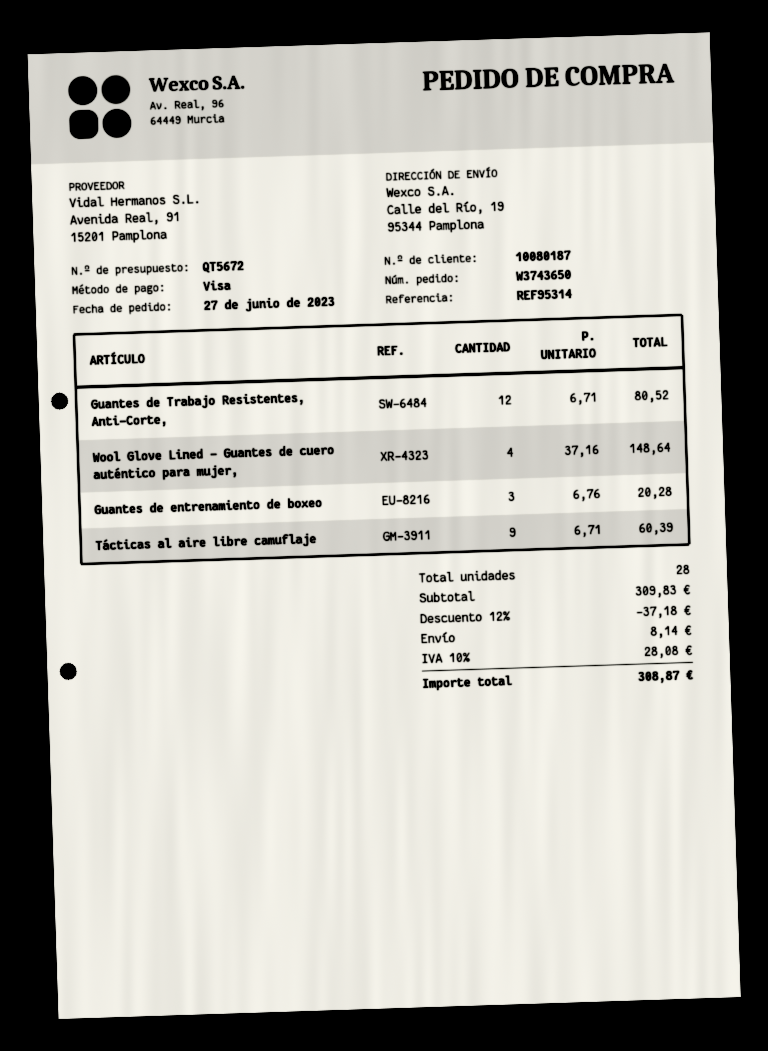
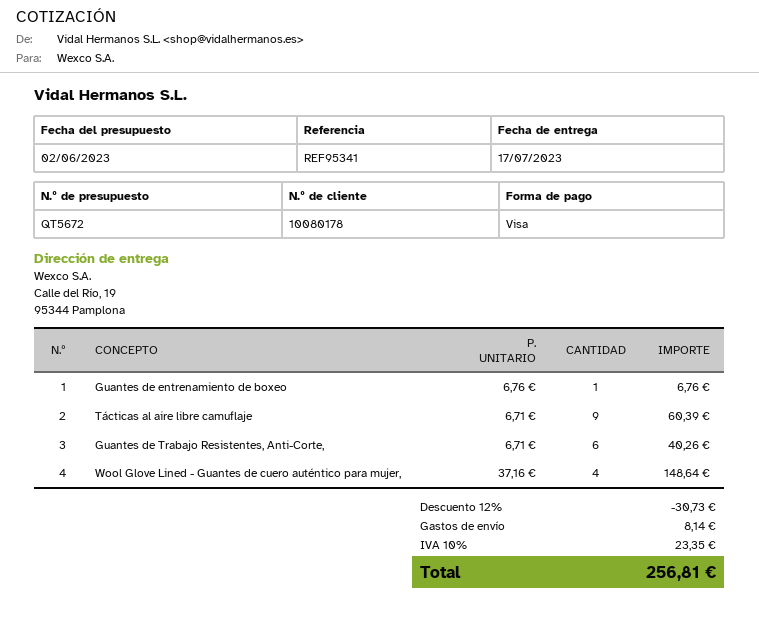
customer number: 10080187 -> 10080178
reference: REF95314 -> REF95341
Guantes de Trabajo Resistentes, Anti-Corte,: 12 x 6.71 = 80.52 -> 6 x 6.71 = 40.26
Guantes de entrenamiento de boxeo: 3 x 6.76 = 20.28 -> 1 x 6.76 = 6.76
discount: 12% = 37.18 -> 12% = 30.73
tax: 10% = 28.08 -> 10% = 23.35
total: 308.87 -> 256.81

